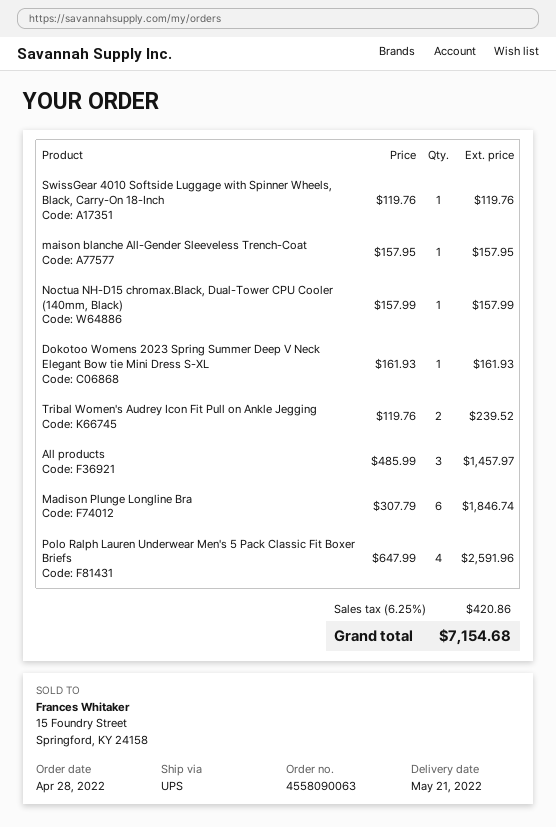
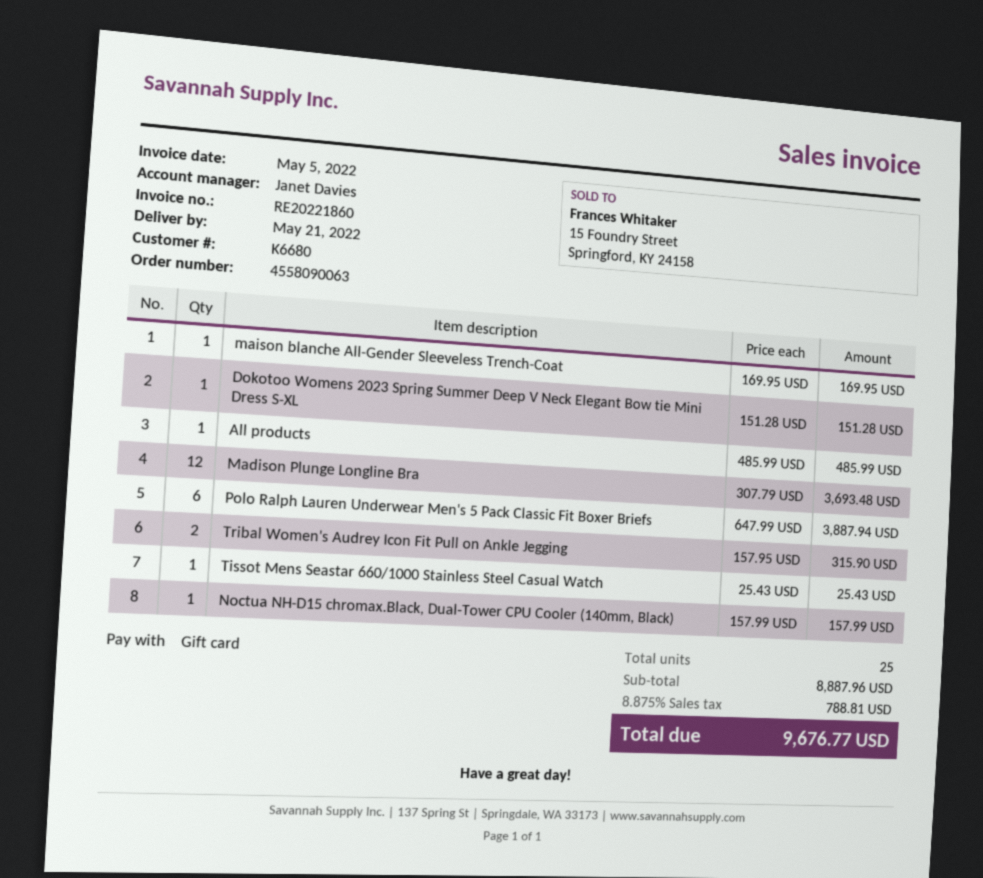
SwissGear 4010 Softside Luggage with Spinner Wheels, Black, Carry-On 18-Inch: 1 x 119.76 = 119.76 -> none
maison blanche All-Gender Sleeveless Trench-Coat: 1 x 157.95 = 157.95 -> 1 x 169.95 = 169.95
Dokotoo Womens 2023 Spring Summer Deep V Neck Elegant Bow tie Mini Dress S-XL: 1 x 161.93 = 161.93 -> 1 x 151.28 = 151.28
Tribal Women's Audrey Icon Fit Pull on Ankle Jegging: 2 x 119.76 = 239.52 -> 2 x 157.95 = 315.90
All products: 3 x 485.99 = 1457.97 -> 1 x 485.99 = 485.99
Madison Plunge Longline Bra: 6 x 307.79 = 1846.74 -> 12 x 307.79 = 3693.48
Polo Ralph Lauren Underwear Men's 5 Pack Classic Fit Boxer Briefs: 4 x 647.99 = 2591.96 -> 6 x 647.99 = 3887.94
Tissot Mens Seastar 660/1000 Stainless Steel Casual Watch: none -> 1 x 25.43 = 25.43
tax: 6.25% = 420.86 -> 8.875% = 788.81
total: 7154.68 -> 9676.77

